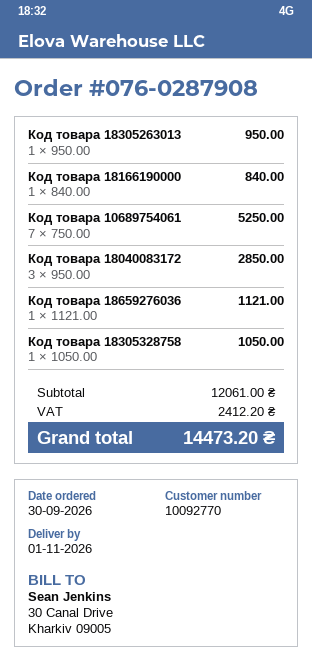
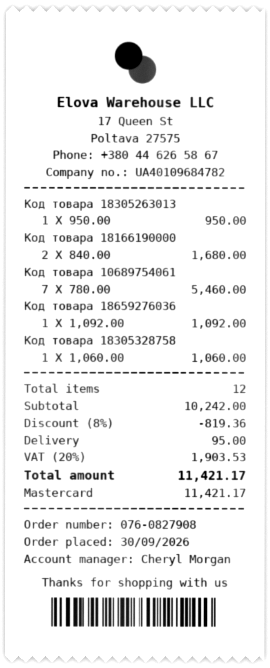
order number: 076-0287908 -> 076-0827908
Код товара 18166190000: 1 x 840.00 = 840.00 -> 2 x 840.00 = 1680.00
Код товара 10689754061: 7 x 750.00 = 5250.00 -> 7 x 780.00 = 5460.00
Код товара 18040083172: 3 x 950.00 = 2850.00 -> none
Код товара 18659276036: 1 x 1121.00 = 1121.00 -> 1 x 1092.00 = 1092.00
Код товара 18305328758: 1 x 1050.00 = 1050.00 -> 1 x 1060.00 = 1060.00
subtotal: 12061.00 -> 10242.00
discount: none -> 8% = 819.36
shipping: none -> 95.00
tax: 2412.20 -> 1903.53
total: 14473.20 -> 11421.17

